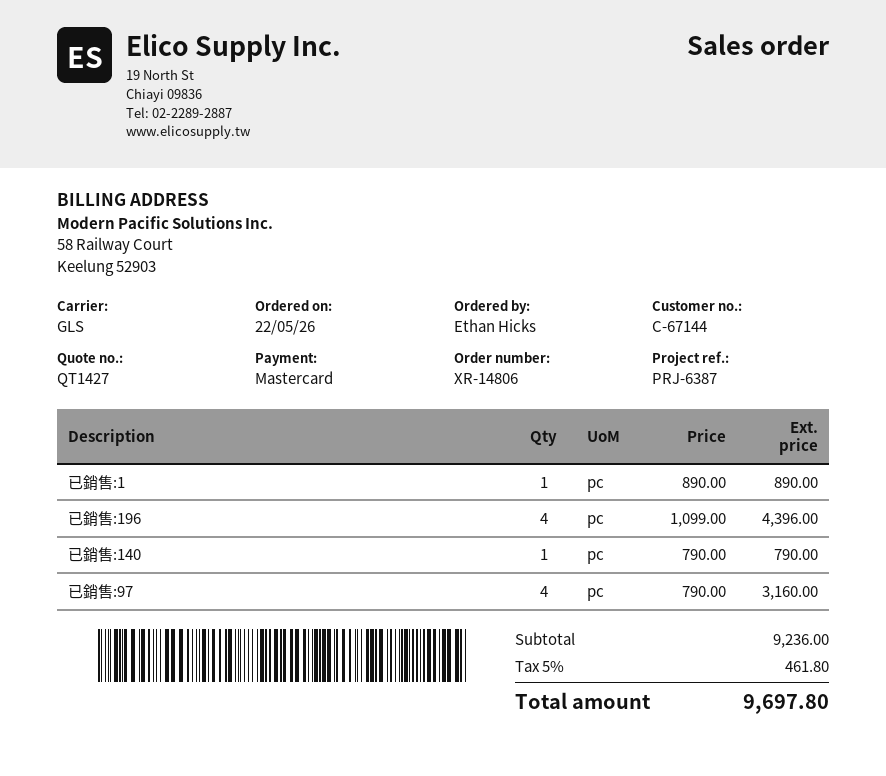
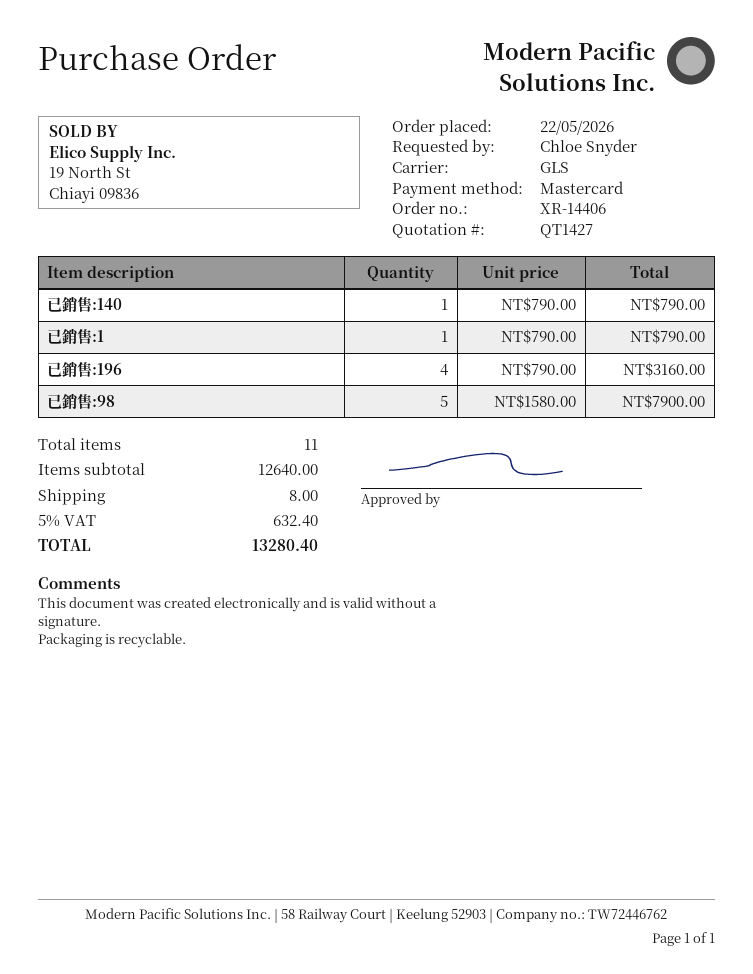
order number: XR-14806 -> XR-14406
ordered by: Ethan Hicks -> Chloe Snyder
已銷售:1: 1 x 890.00 = 890.00 -> 1 x 790.00 = 790.00
已銷售:196: 4 x 1099.00 = 4396.00 -> 4 x 790.00 = 3160.00
已銷售:97: 4 x 790.00 = 3160.00 -> none
已銷售:98: none -> 5 x 1580.00 = 7900.00
subtotal: 9236.00 -> 12640.00
shipping: none -> 8.00
tax: 5% = 461.80 -> 5% = 632.40
total: 9697.80 -> 13280.40

